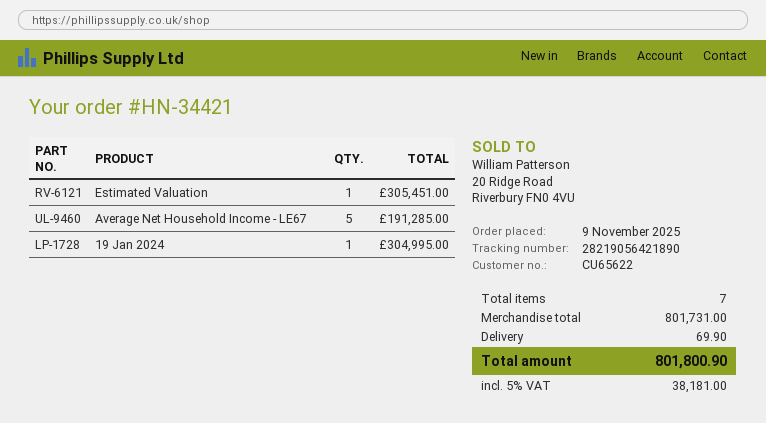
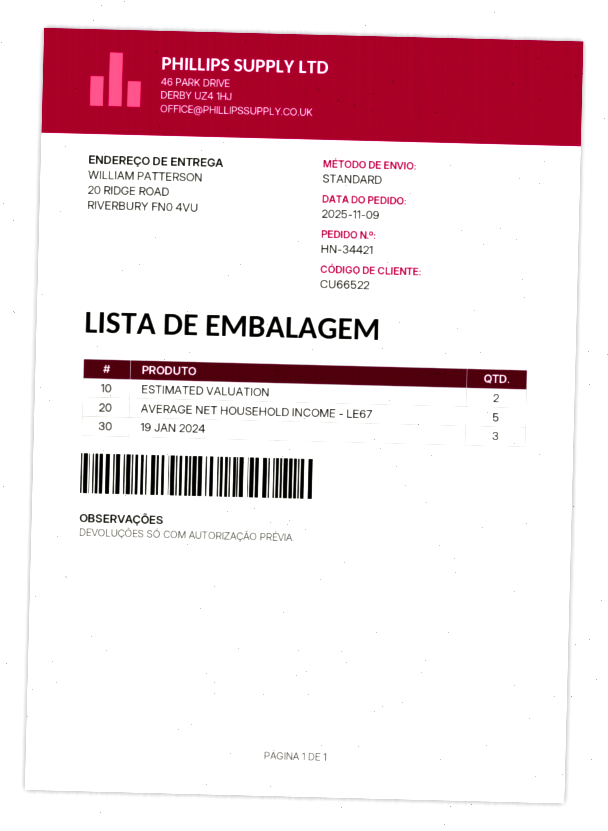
customer number: CU65622 -> CU66522
Estimated Valuation: 1 -> 2
19 Jan 2024: 1 -> 3

